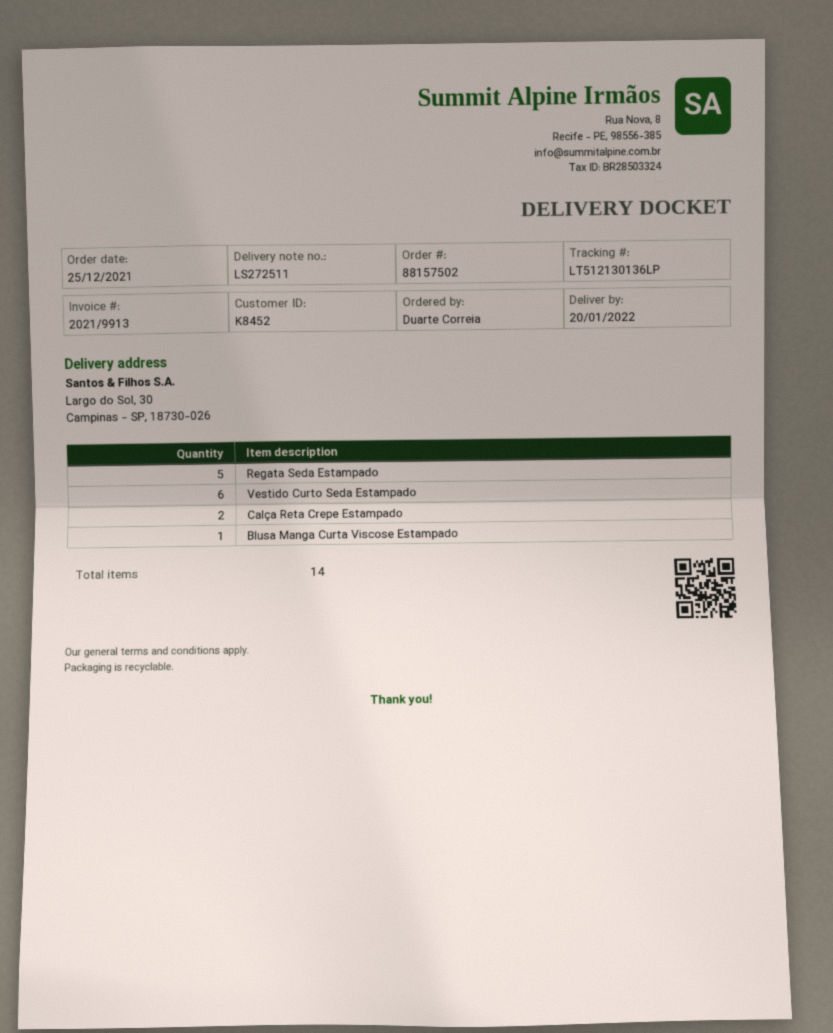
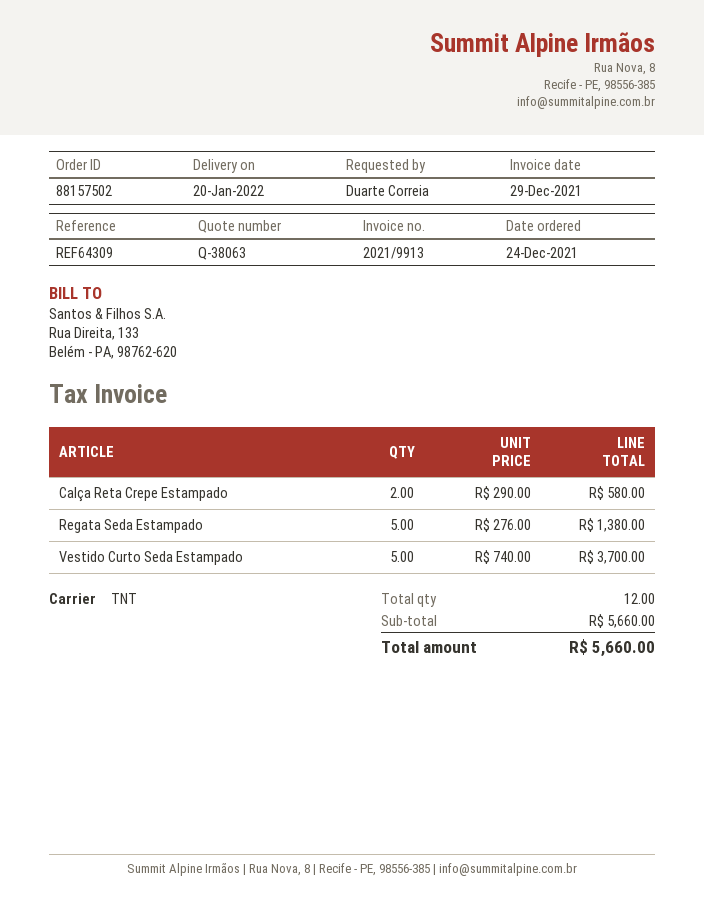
order date: 2021-12-25 -> 2021-12-24
Vestido Curto Seda Estampado: 6 -> 5
Blusa Manga Curta Viscose Estampado: 1 -> none
total quantity: 14 -> 12

